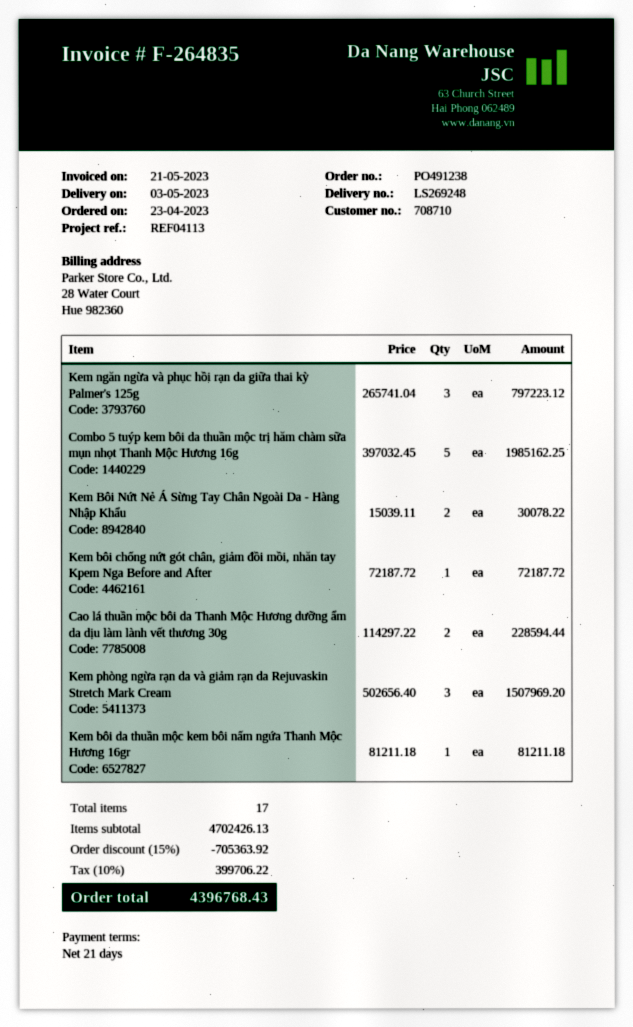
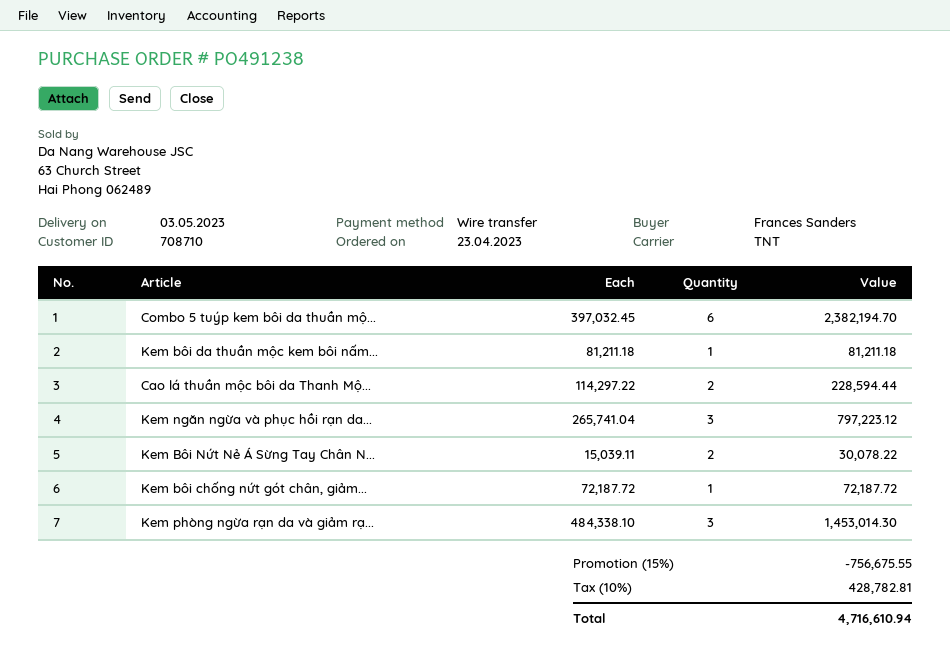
Combo 5 tuýp kem bôi da thuần mộc trị hăm chàm sữa mụn nhọt Thanh Mộc Hương 16g: 5 x 397032.45 = 1985162.25 -> 6 x 397032.45 = 2382194.70
Kem phòng ngừa rạn da và giảm rạn da Rejuvaskin Stretch Mark Cream: 3 x 502656.40 = 1507969.20 -> 3 x 484338.10 = 1453014.30
discount: 15% = 705363.92 -> 15% = 756675.55
tax: 10% = 399706.22 -> 10% = 428782.81
total: 4396768.43 -> 4716610.94

